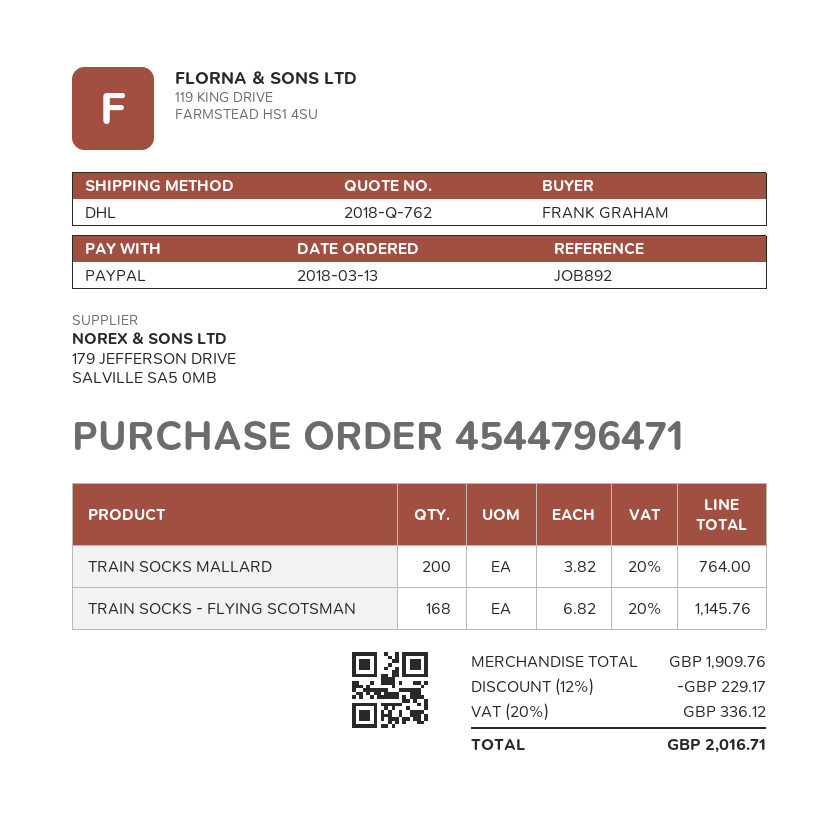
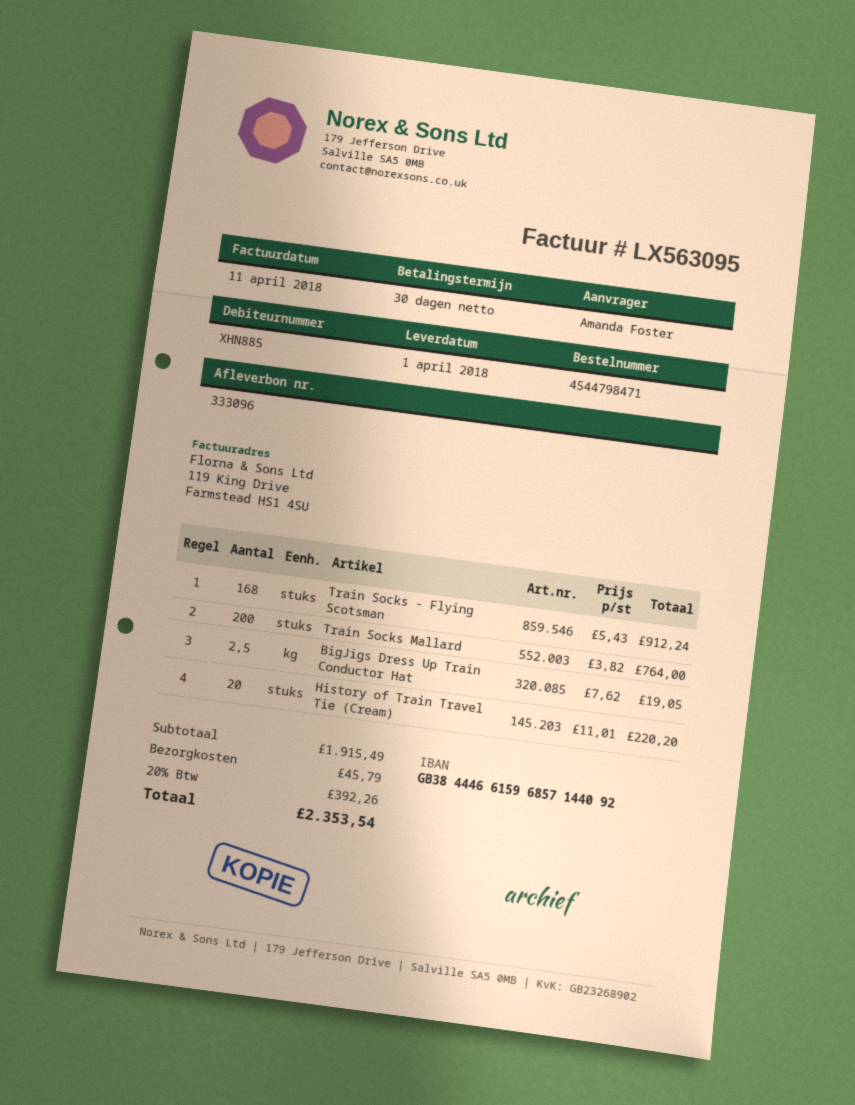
order number: 4544796471 -> 4544798471
ordered by: FRANK GRAHAM -> Amanda Foster
TRAIN SOCKS - FLYING SCOTSMAN: 168 x 6.82 = 1145.76 -> 168 x 5.43 = 912.24
BigJigs Dress Up Train Conductor Hat: none -> 2.5 x 7.62 = 19.05
History of Train Travel Tie (Cream): none -> 20 x 11.01 = 220.20
subtotal: 1909.76 -> 1915.49
discount: 12% = 229.17 -> none
shipping: none -> 45.79
tax: 20% = 336.12 -> 20% = 392.26
total: 2016.71 -> 2353.54

